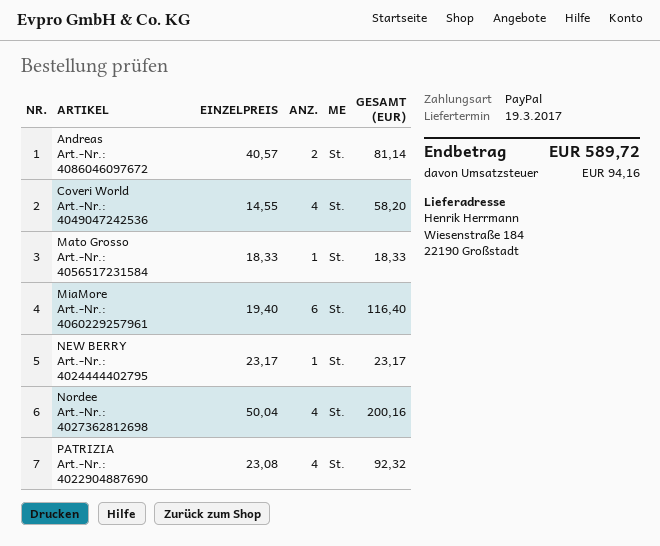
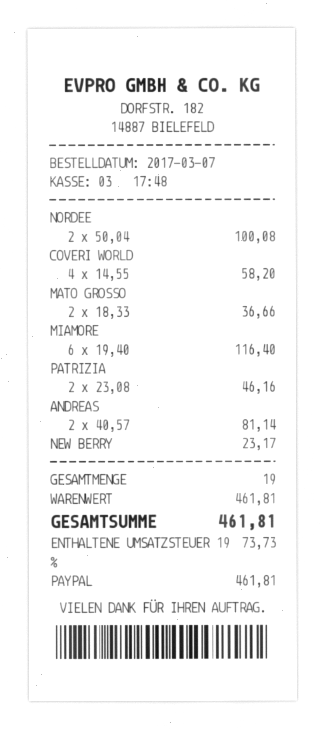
Mato Grosso: 1 x 18.33 = 18.33 -> 2 x 18.33 = 36.66
Nordee: 4 x 50.04 = 200.16 -> 2 x 50.04 = 100.08
PATRIZIA: 4 x 23.08 = 92.32 -> 2 x 23.08 = 46.16
tax: 94.16 -> 73.73
total: 589.72 -> 461.81

